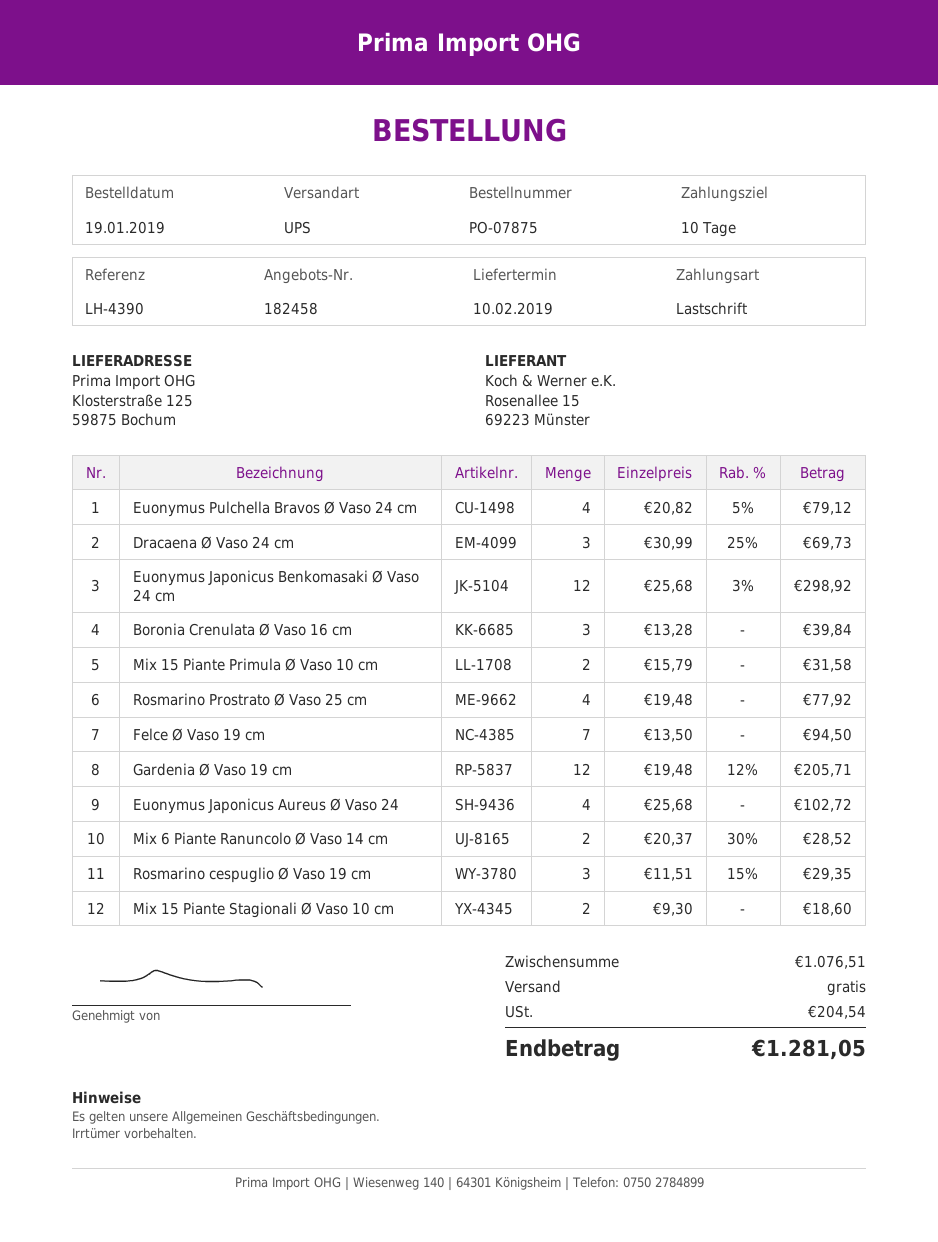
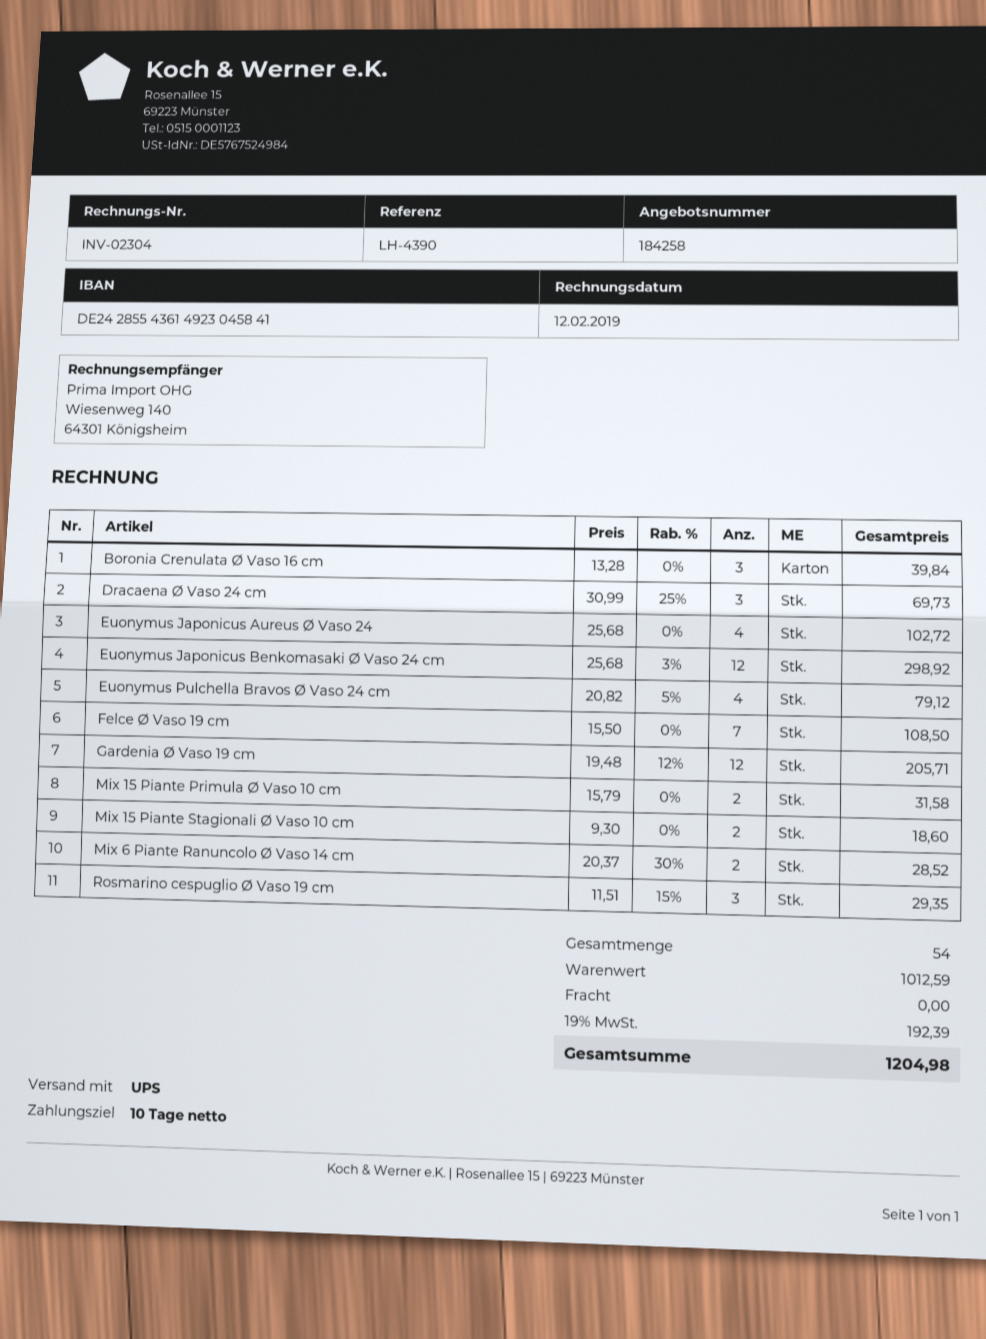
quote number: 182458 -> 184258
Rosmarino Prostrato Ø Vaso 25 cm: 4 x 19.48 = 77.92 -> none
Felce Ø Vaso 19 cm: 7 x 13.50 = 94.50 -> 7 x 15.50 = 108.50
subtotal: 1076.51 -> 1012.59
tax: 204.54 -> 192.39
total: 1281.05 -> 1204.98

